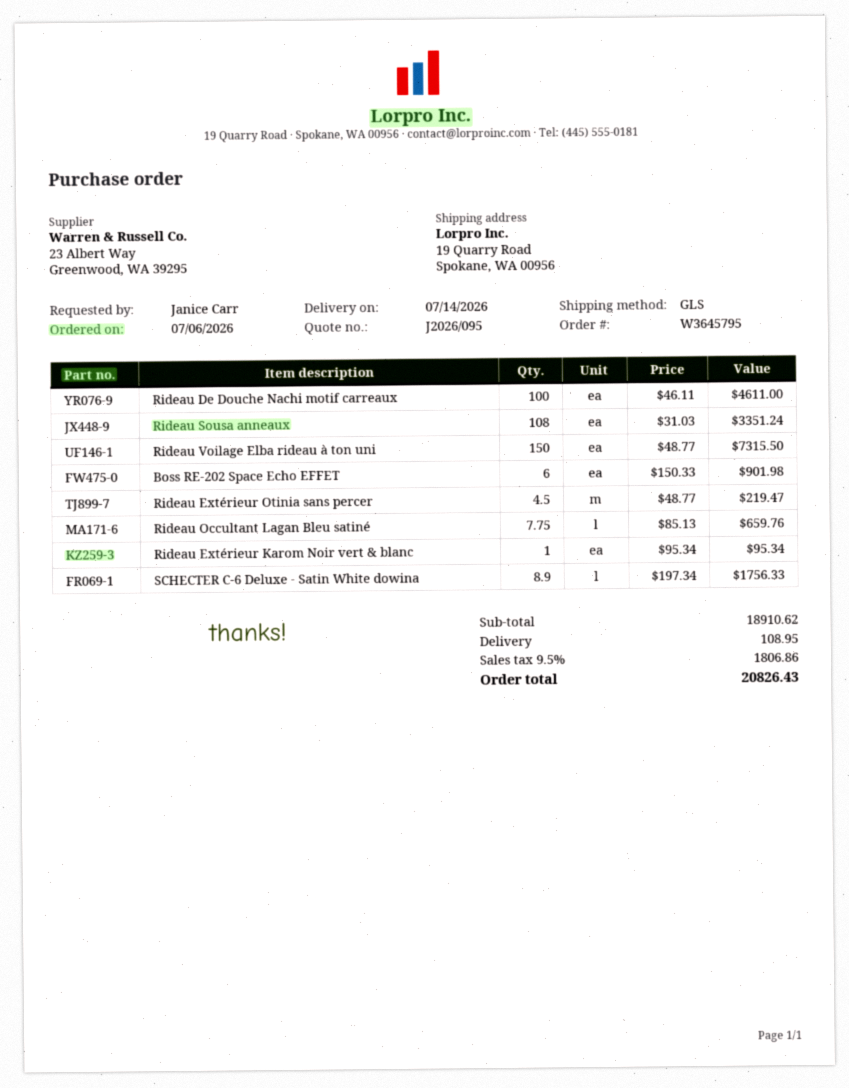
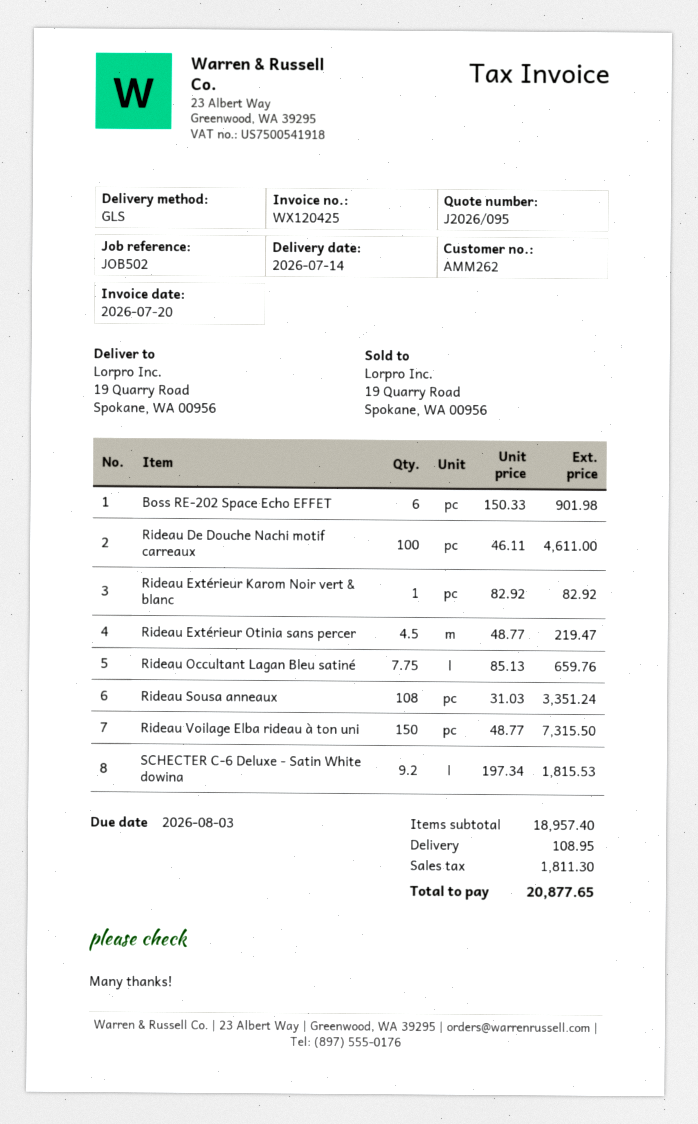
Rideau Extérieur Karom Noir vert & blanc: 1 x 95.34 = 95.34 -> 1 x 82.92 = 82.92
SCHECTER C-6 Deluxe - Satin White dowina: 8.9 x 197.34 = 1756.33 -> 9.2 x 197.34 = 1815.53
subtotal: 18910.62 -> 18957.40
tax: 1806.86 -> 1811.30
total: 20826.43 -> 20877.65

